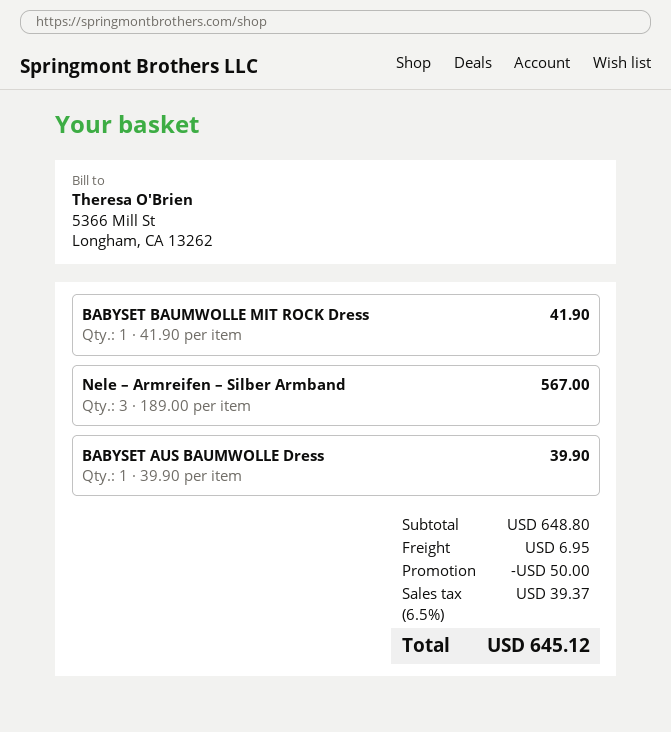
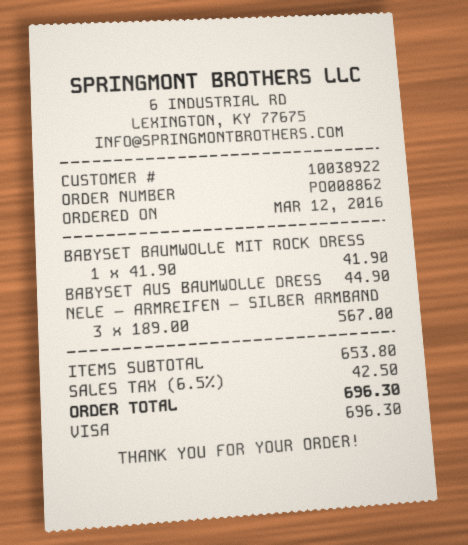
BABYSET AUS BAUMWOLLE Dress: 1 x 39.90 = 39.90 -> 1 x 44.90 = 44.90
subtotal: 648.80 -> 653.80
discount: 50.00 -> none
shipping: 6.95 -> none
tax: 6.5% = 39.37 -> 6.5% = 42.50
total: 645.12 -> 696.30

